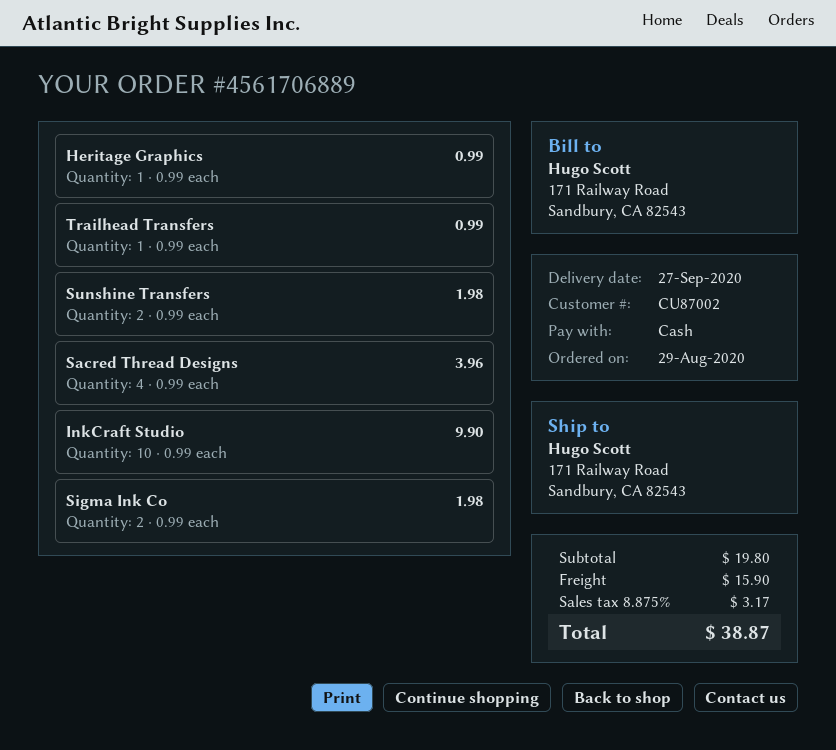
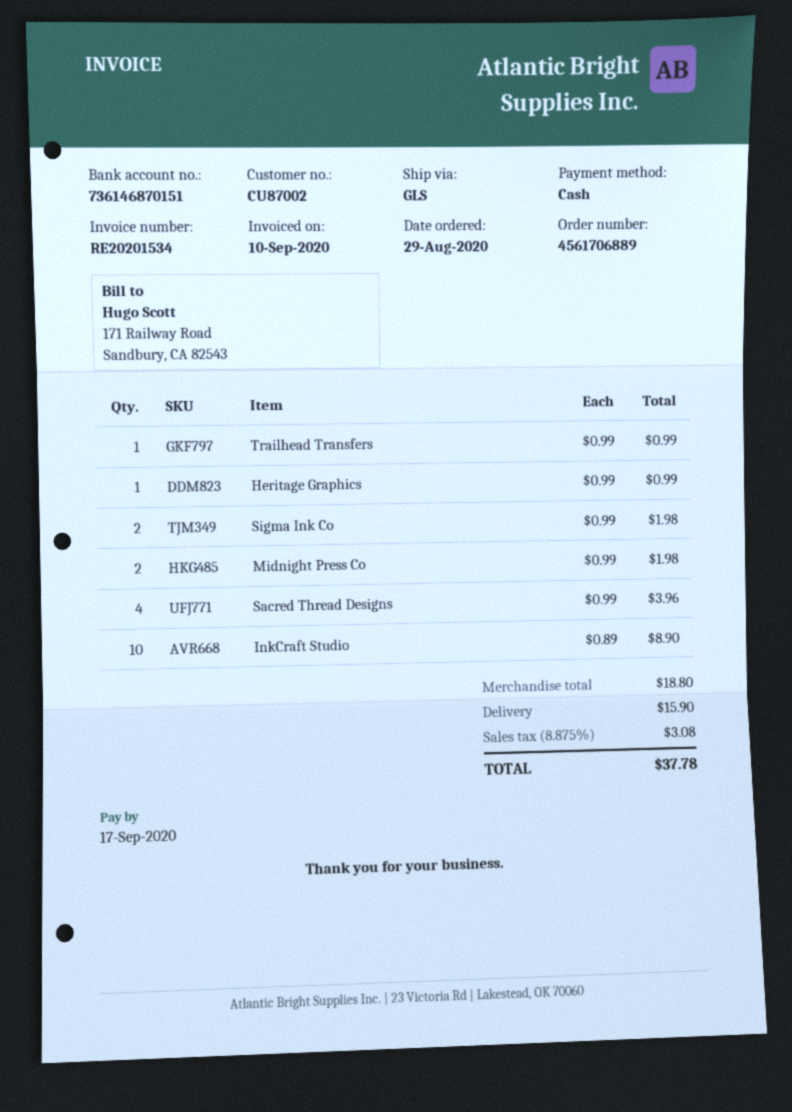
Sunshine Transfers: 2 x 0.99 = 1.98 -> none
InkCraft Studio: 10 x 0.99 = 9.90 -> 10 x 0.89 = 8.90
Midnight Press Co: none -> 2 x 0.99 = 1.98
subtotal: 19.80 -> 18.80
tax: 8.875% = 3.17 -> 8.875% = 3.08
total: 38.87 -> 37.78

